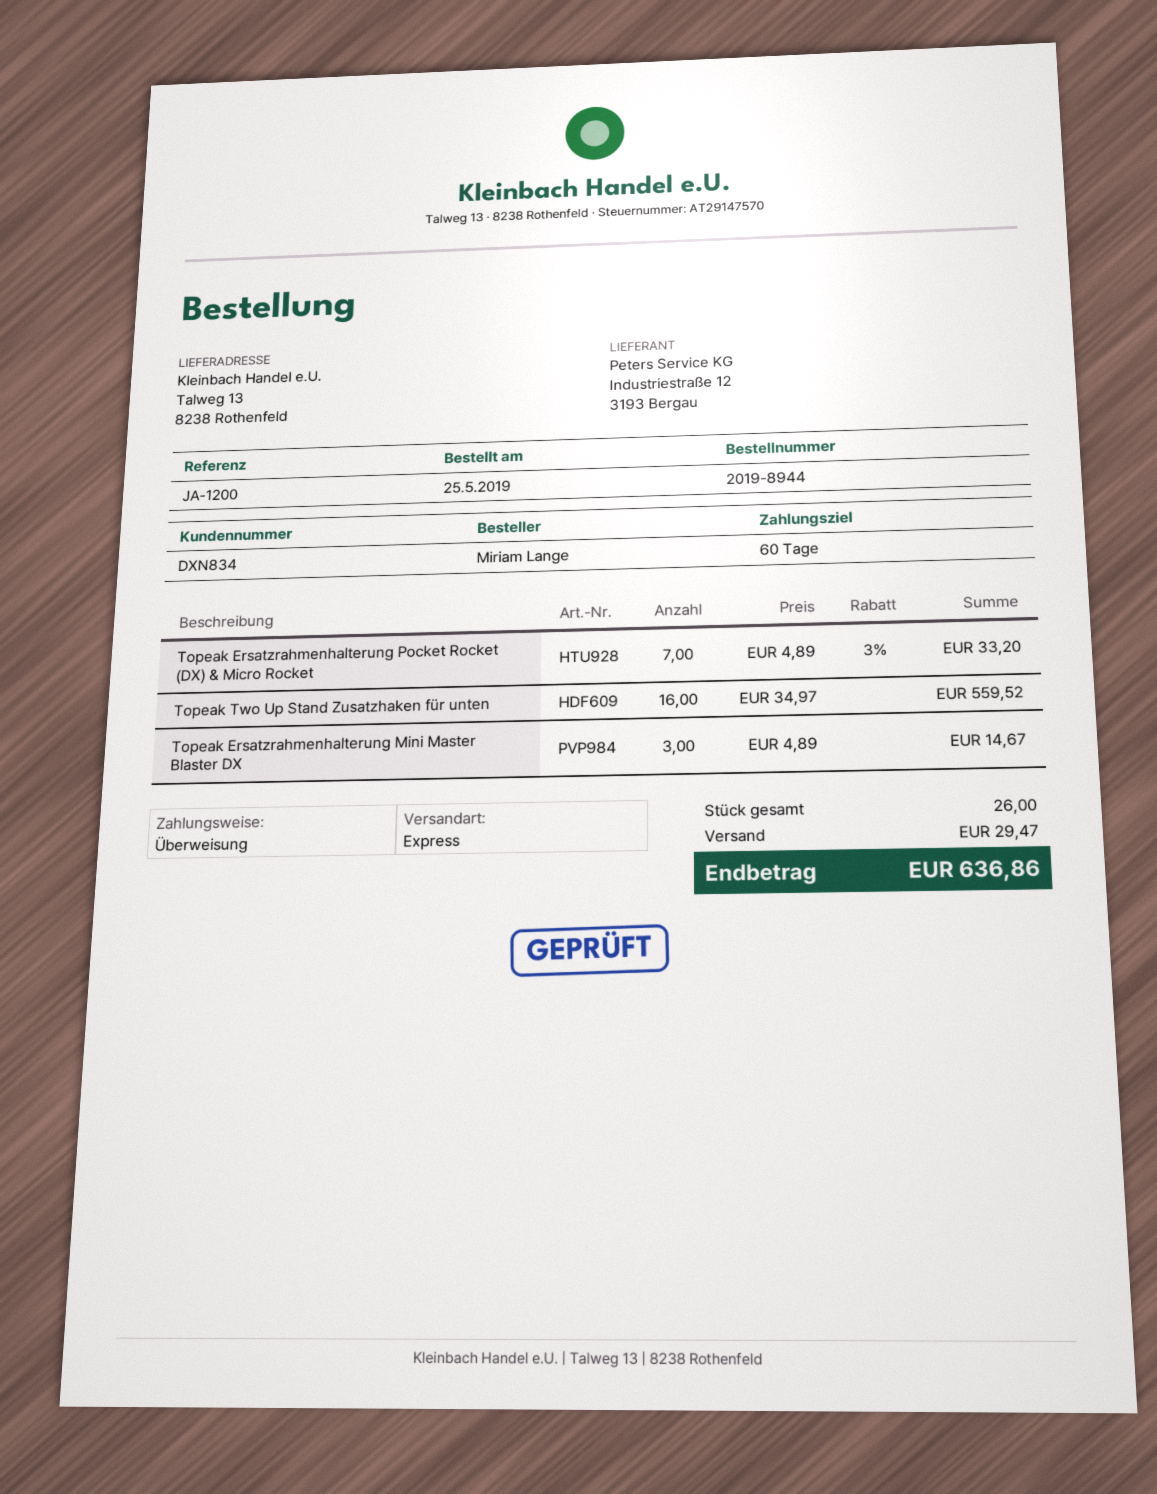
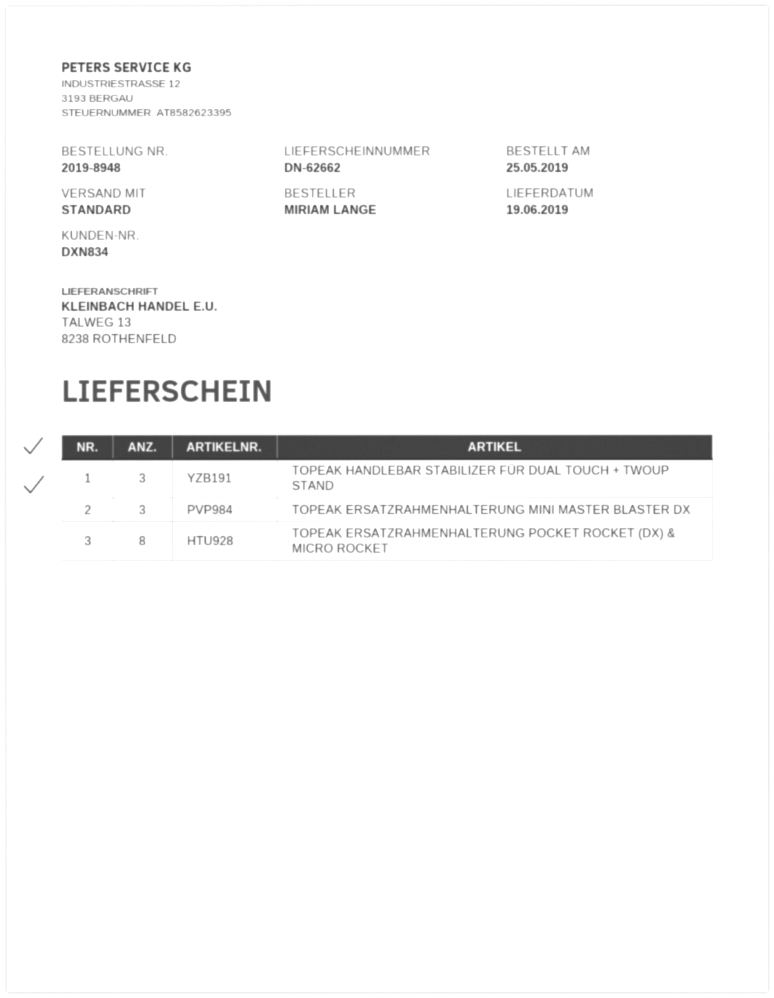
order number: 2019-8944 -> 2019-8948
shipping method: express -> standard
Topeak Ersatzrahmenhalterung Pocket Rocket (DX) & Micro Rocket: 7 -> 8
Topeak Two Up Stand Zusatzhaken für unten: 16 -> none
TOPEAK HANDLEBAR STABILIZER FÜR DUAL TOUCH + TWOUP STAND: none -> 3

